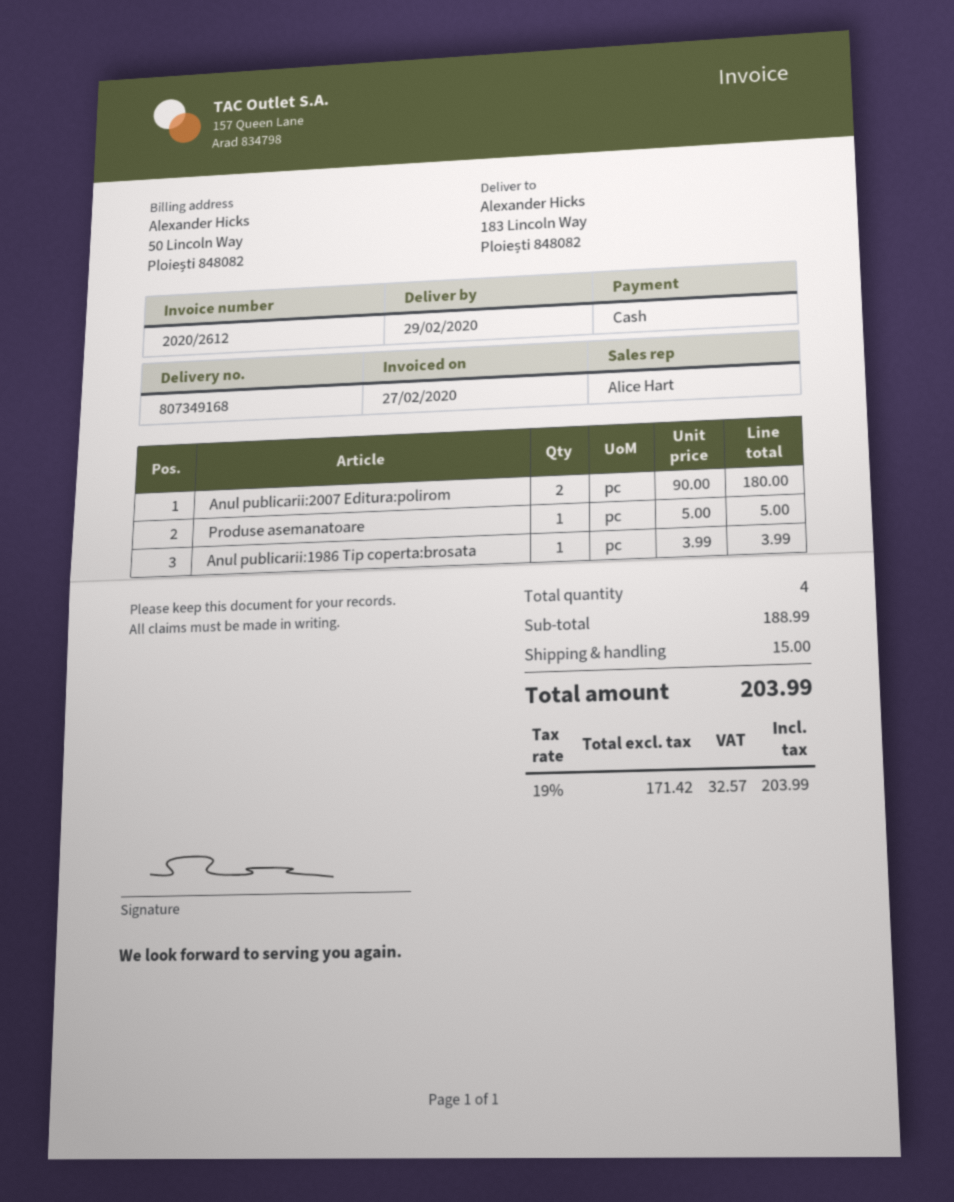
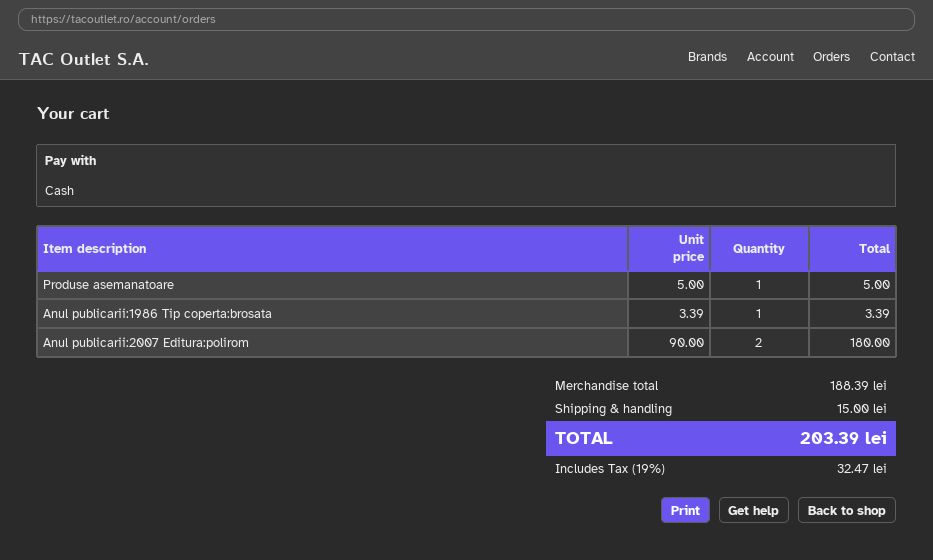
Anul publicarii:1986 Tip coperta:brosata: 1 x 3.99 = 3.99 -> 1 x 3.39 = 3.39
subtotal: 188.99 -> 188.39
tax: 19% = 32.57 -> 19% = 32.47
total: 203.99 -> 203.39

